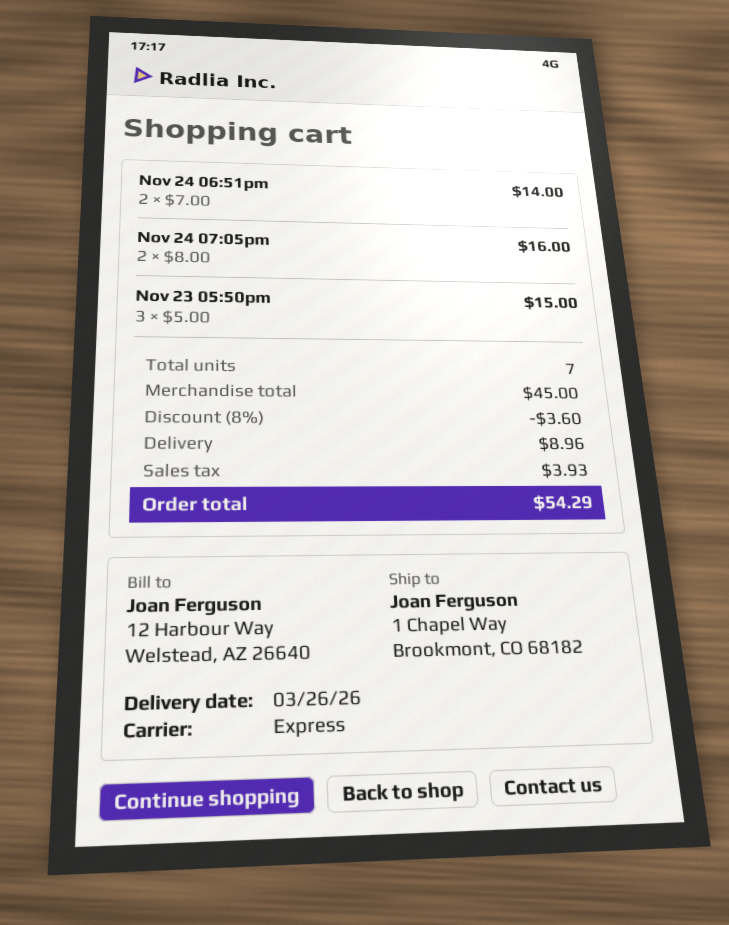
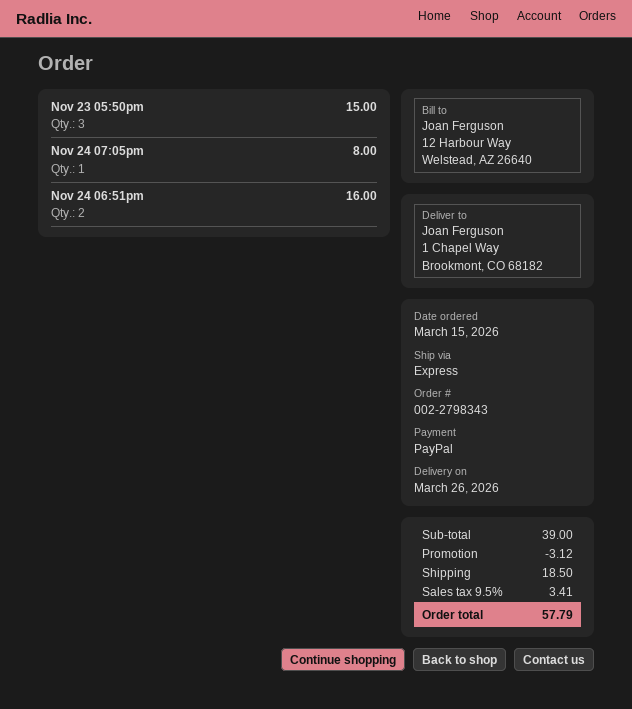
Nov 24 06:51pm: 2 for 14.00 -> 2 for 16.00
Nov 24 07:05pm: 2 for 16.00 -> 1 for 8.00
subtotal: 45.00 -> 39.00
discount: 3.60 -> 3.12
shipping: 8.96 -> 18.50
tax: 3.93 -> 3.41
total: 54.29 -> 57.79

